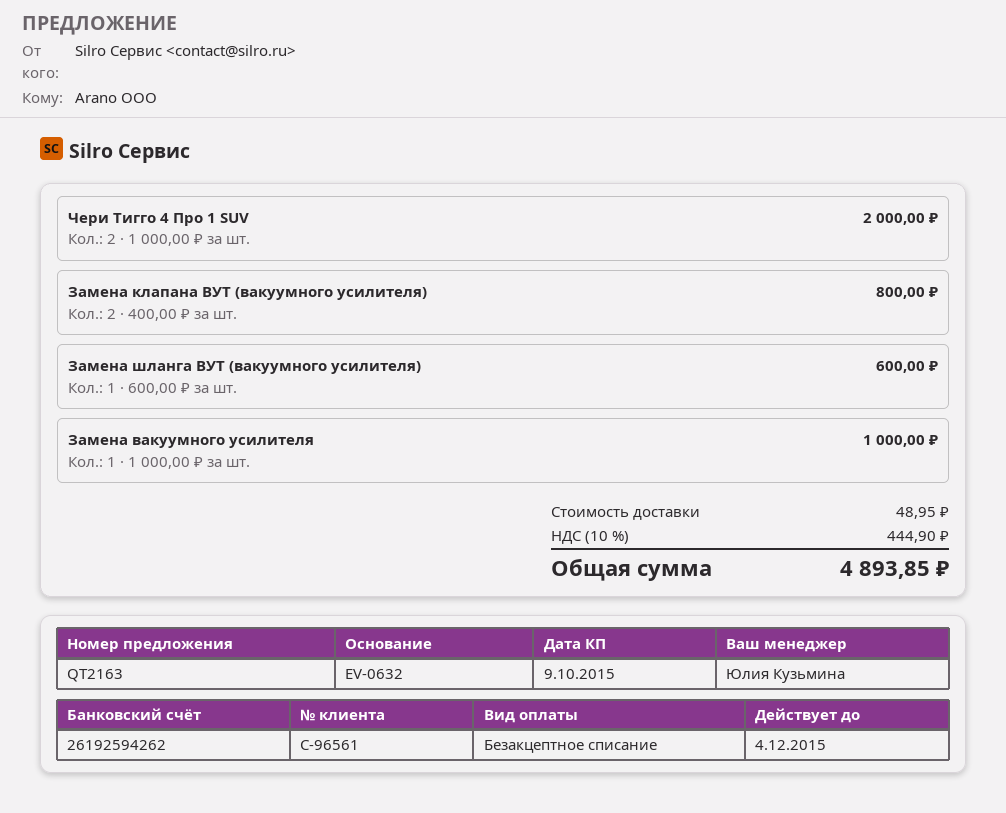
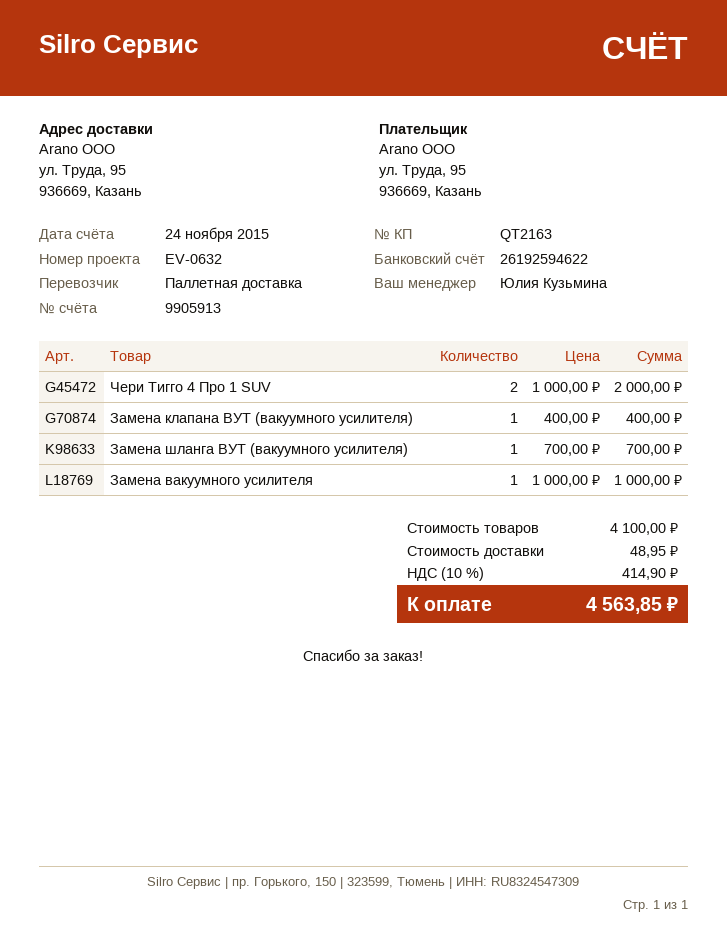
bank account: 26192594262 -> 26192594622
Замена клапана ВУТ (вакуумного усилителя): 2 x 400.00 = 800.00 -> 1 x 400.00 = 400.00
Замена шланга ВУТ (вакуумного усилителя): 1 x 600.00 = 600.00 -> 1 x 700.00 = 700.00
tax: 10% = 444.90 -> 10% = 414.90
total: 4893.85 -> 4563.85

